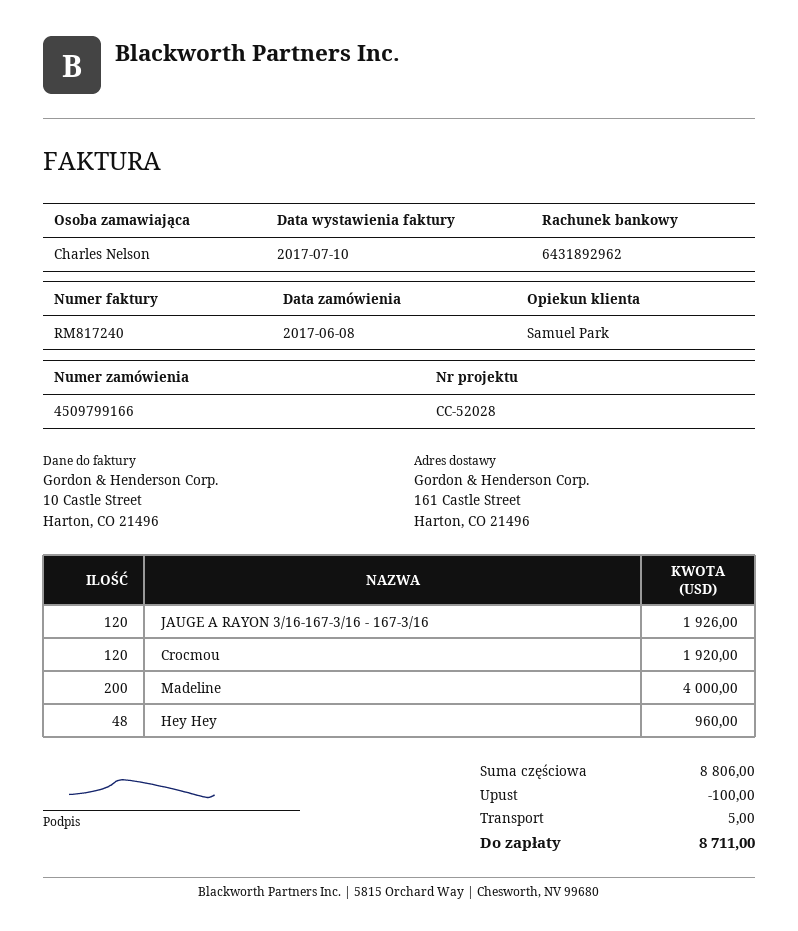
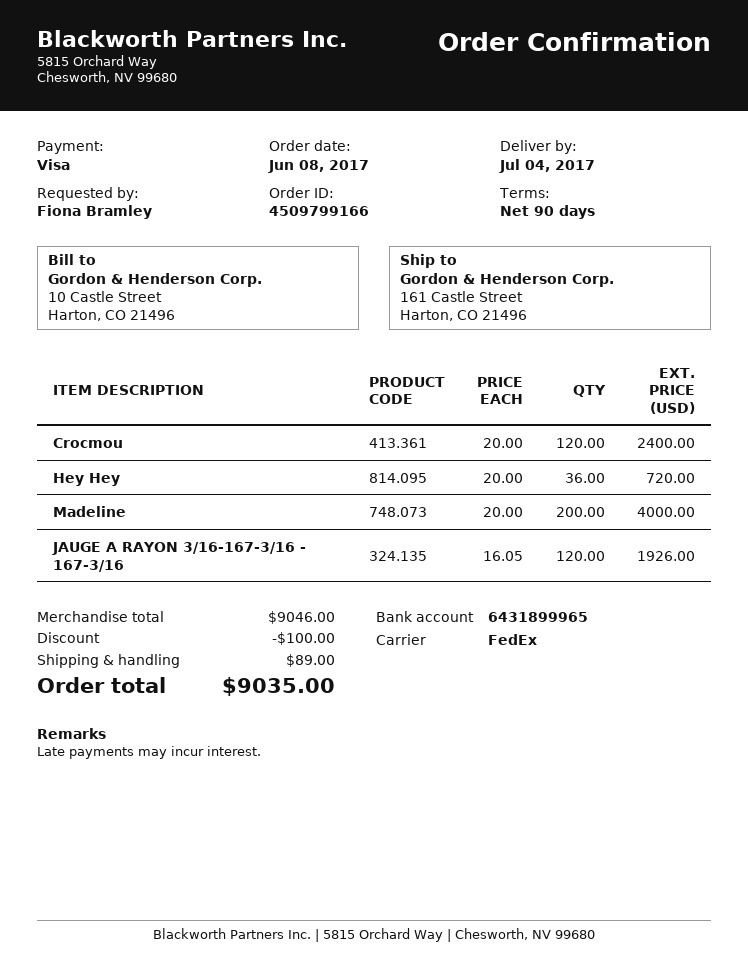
ordered by: Charles Nelson -> Fiona Bramley
bank account: 6431892962 -> 6431899965
Crocmou: 120 for 1920.00 -> 120 for 2400.00
Hey Hey: 48 for 960.00 -> 36 for 720.00
subtotal: 8806.00 -> 9046.00
shipping: 5.00 -> 89.00
total: 8711.00 -> 9035.00

